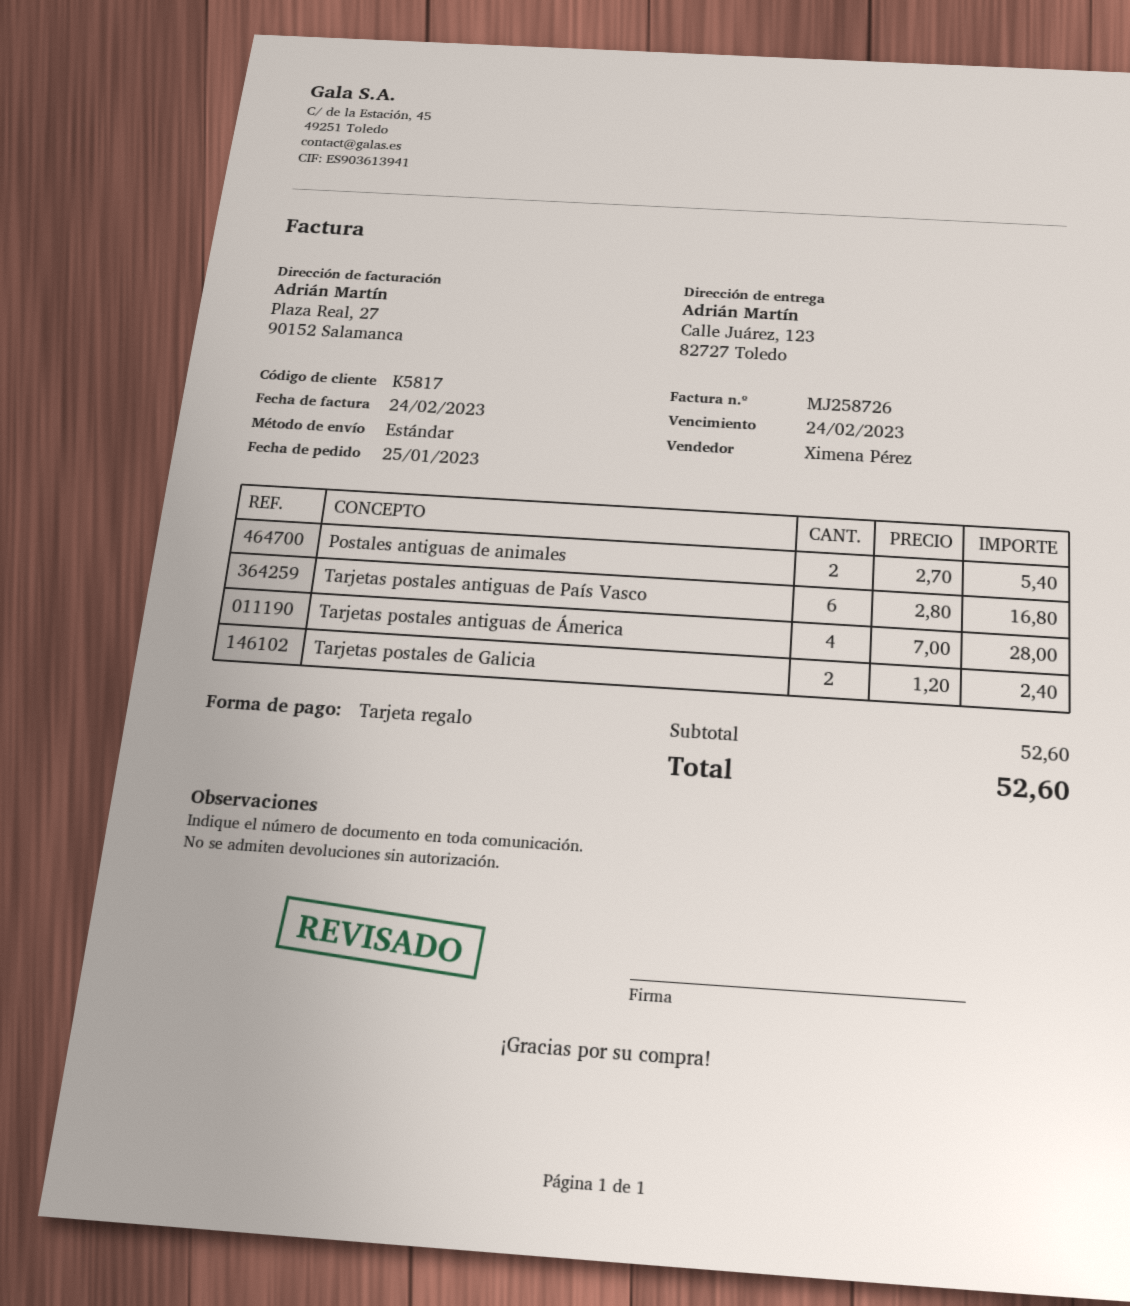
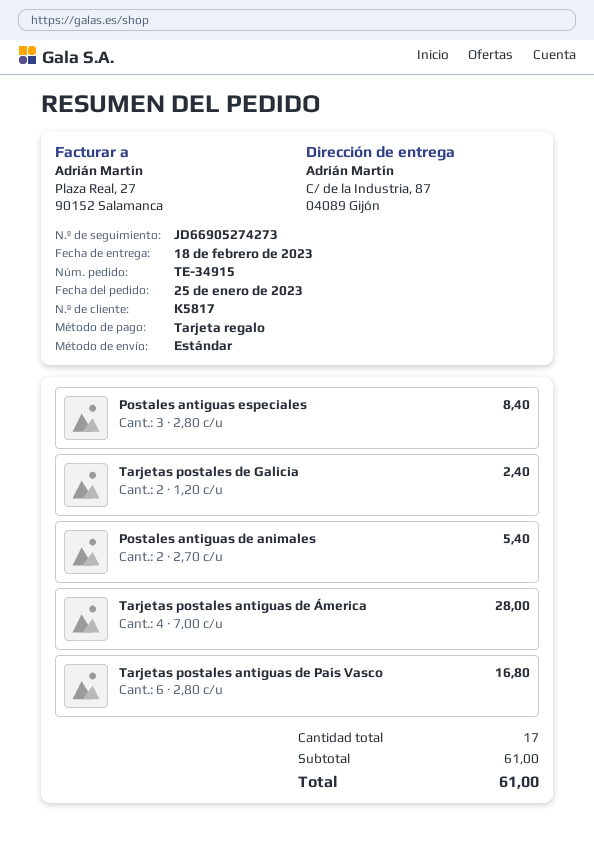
ship to: Calle Juárez, 123, 82727 Toledo -> C/ de la Industria, 87, 04089 Gijón
Postales antiguas especiales: none -> 3 x 2.80 = 8.40
subtotal: 52.60 -> 61.00
total: 52.60 -> 61.00

